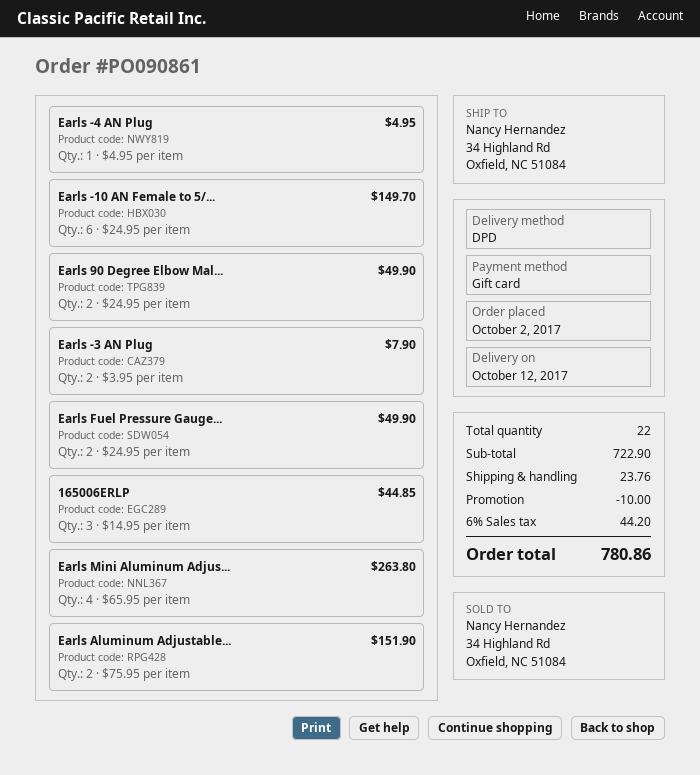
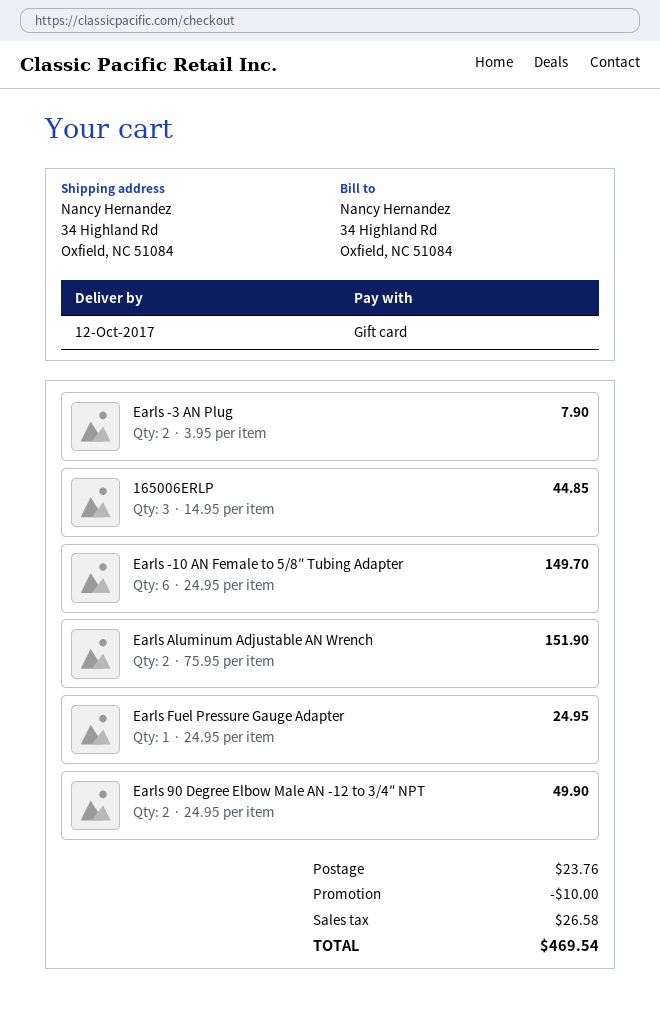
Earls -4 AN Plug: 1 x 4.95 = 4.95 -> none
Earls Fuel Pressure Gauge...: 2 x 24.95 = 49.90 -> 1 x 24.95 = 24.95
Earls Mini Aluminum Adjus...: 4 x 65.95 = 263.80 -> none
tax: 44.20 -> 26.58
total: 780.86 -> 469.54

